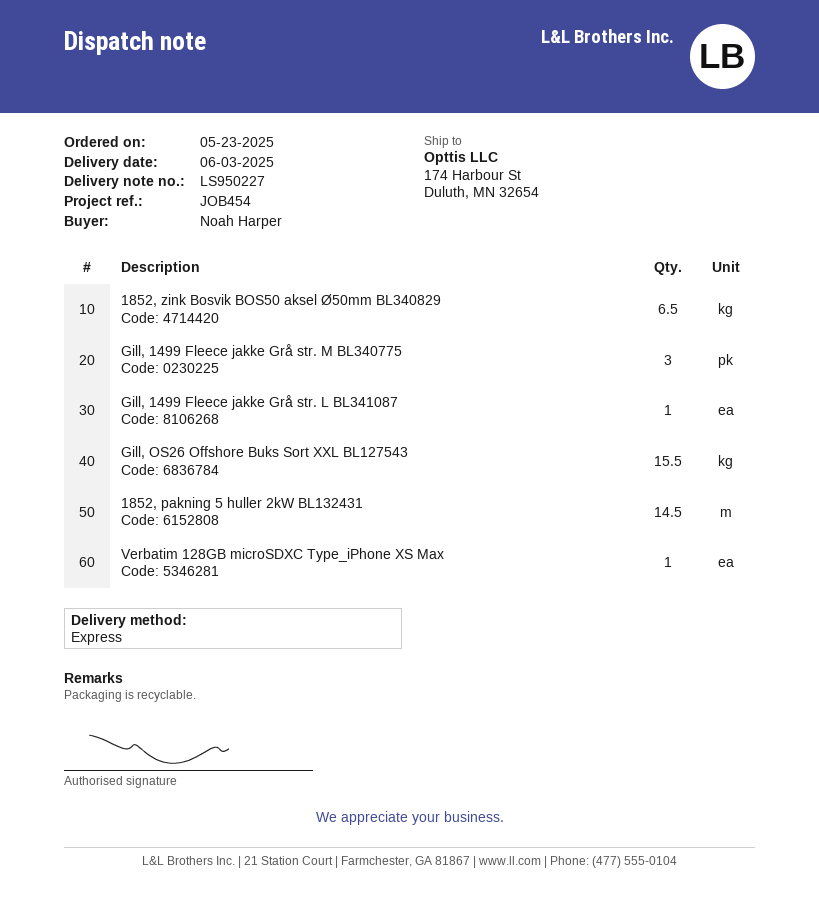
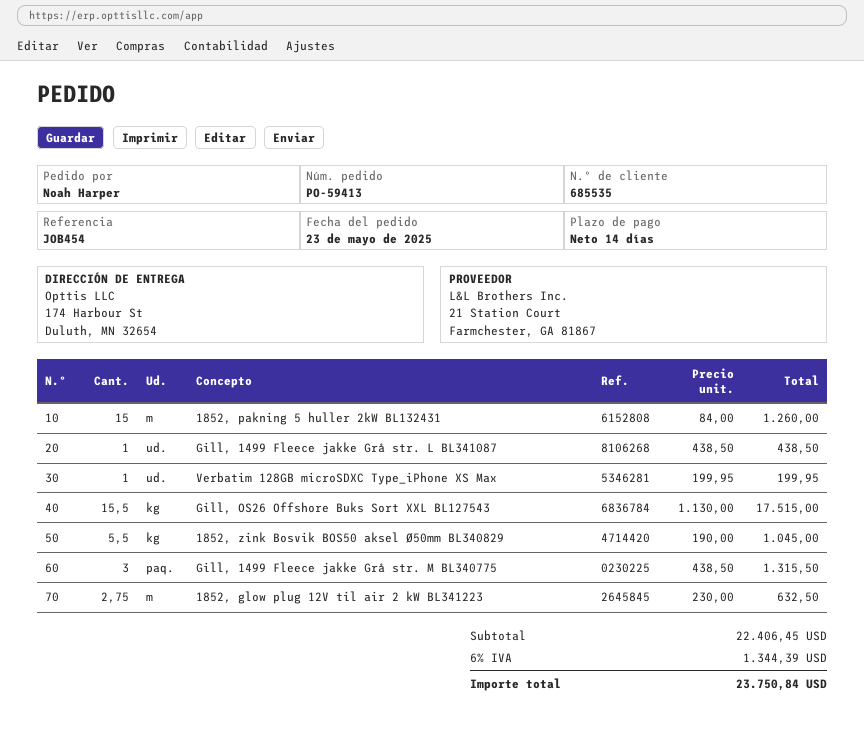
1852, zink Bosvik BOS50 aksel Ø50mm BL340829: 6.5 -> 5.5
1852, pakning 5 huller 2kW BL132431: 14.5 -> 15
1852, glow plug 12V til air 2 kW BL341223: none -> 2.75

